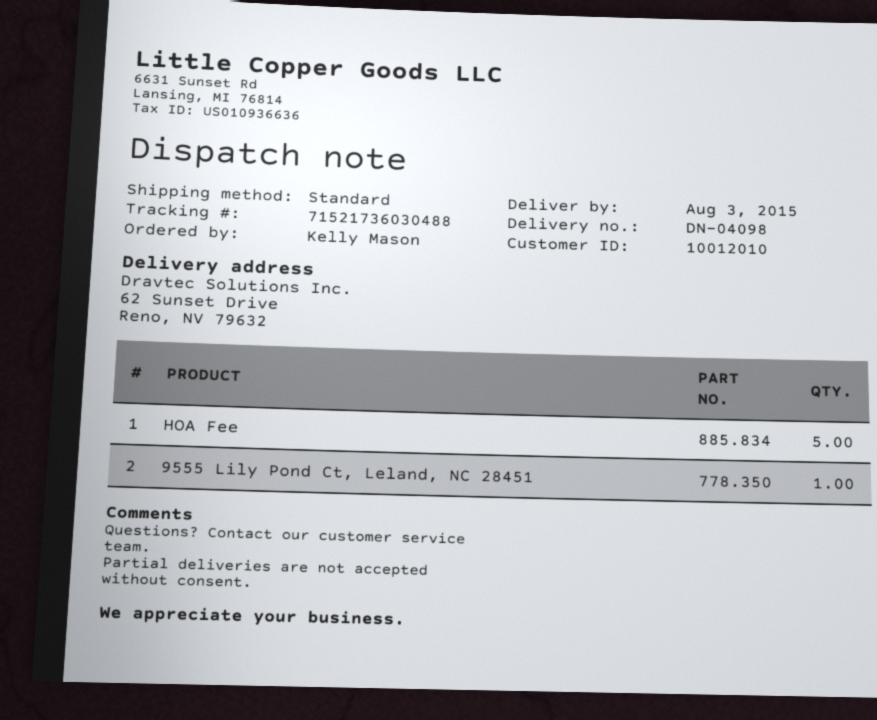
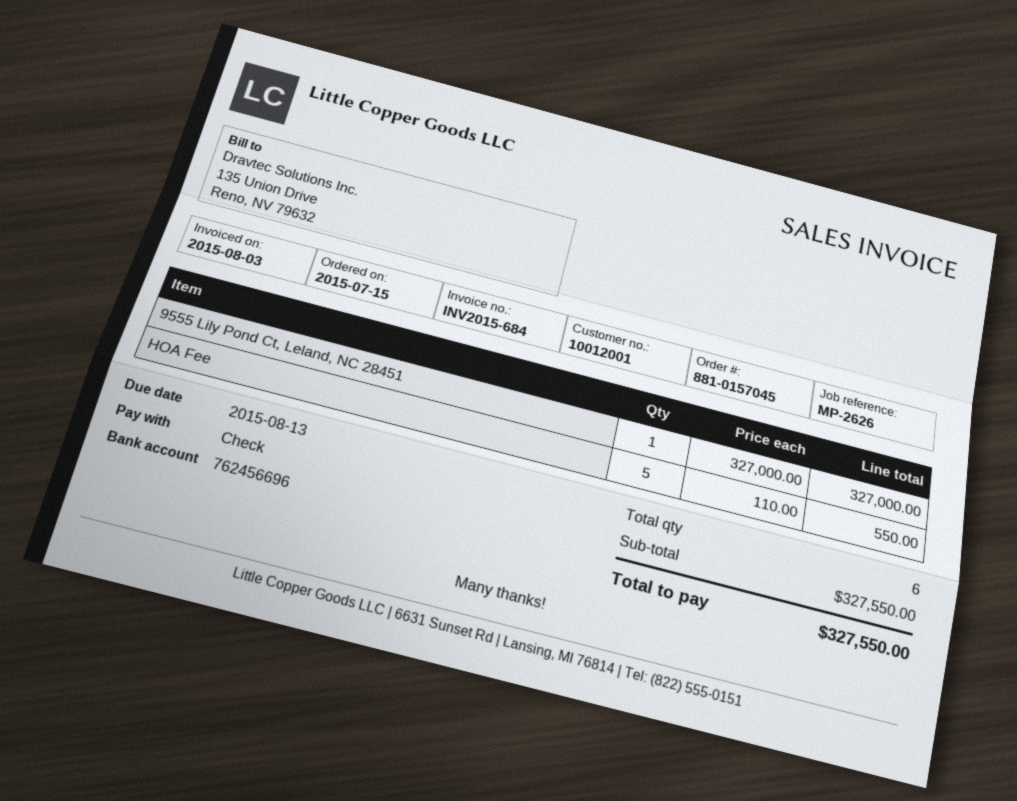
customer number: 10012010 -> 10012001

